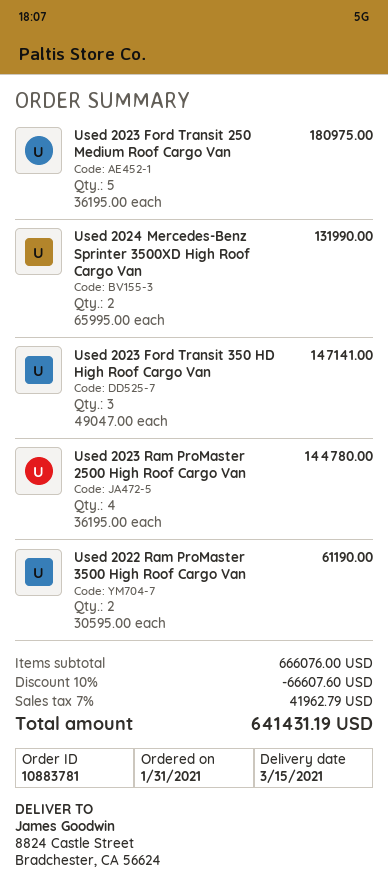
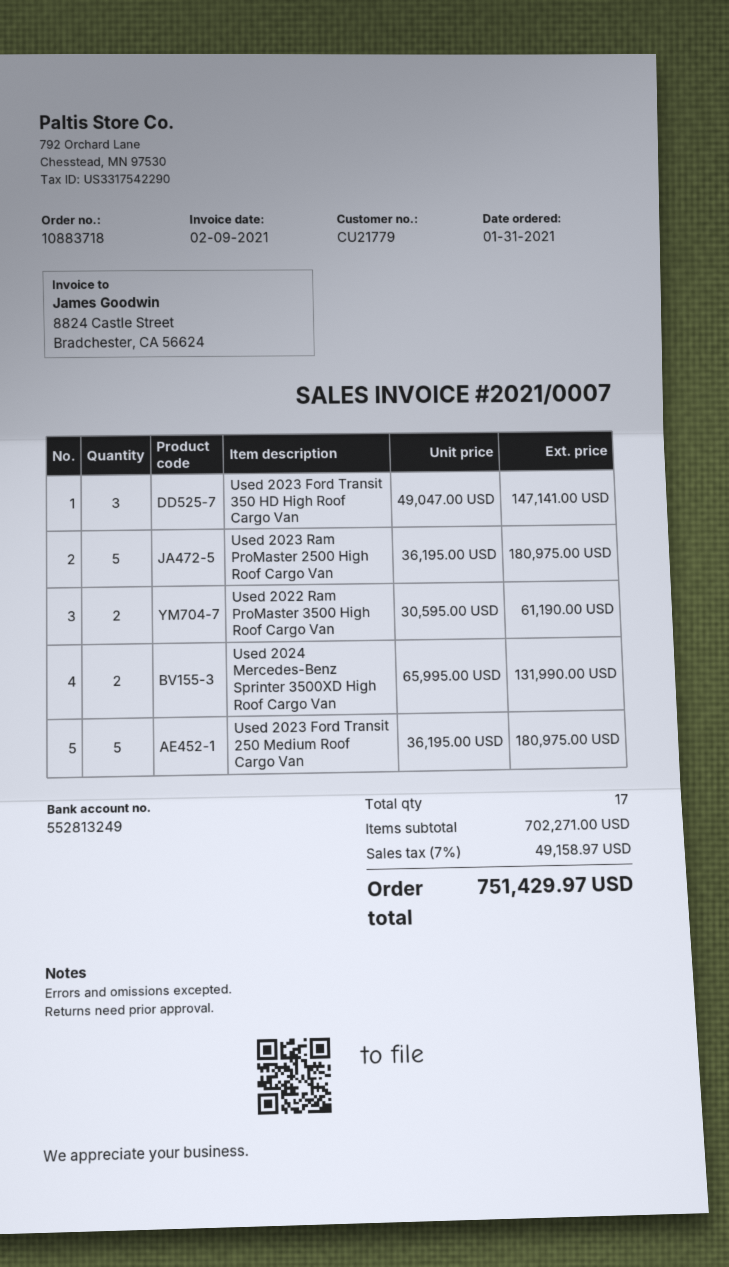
order number: 10883781 -> 10883718
Used 2023 Ram ProMaster 2500 High Roof Cargo Van: 4 x 36195.00 = 144780.00 -> 5 x 36195.00 = 180975.00
subtotal: 666076.00 -> 702271.00
discount: 10% = 66607.60 -> none
tax: 7% = 41962.79 -> 7% = 49158.97
total: 641431.19 -> 751429.97

